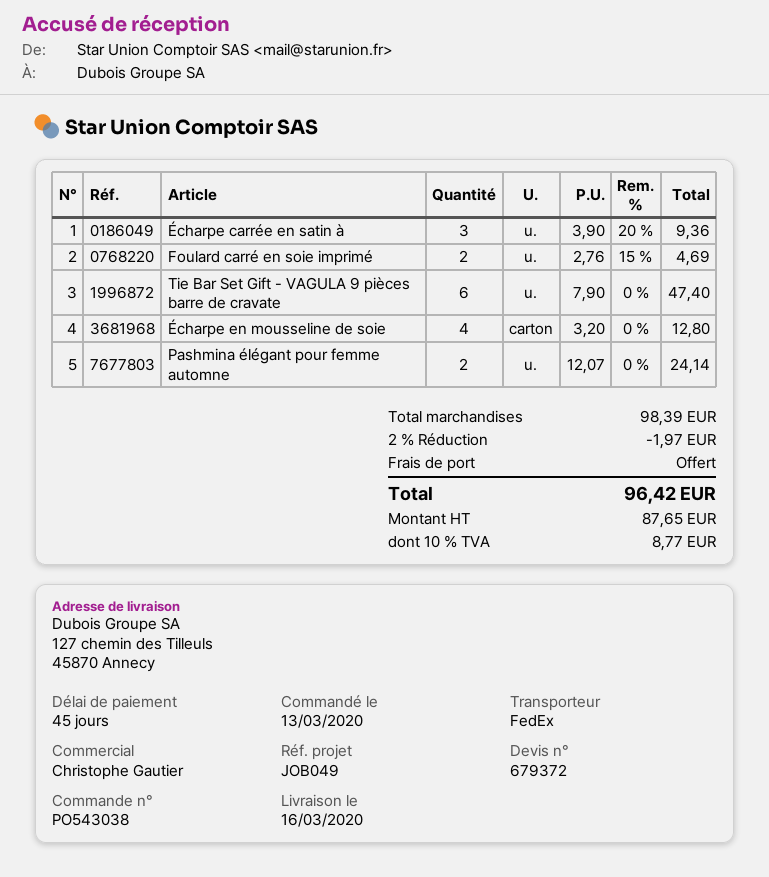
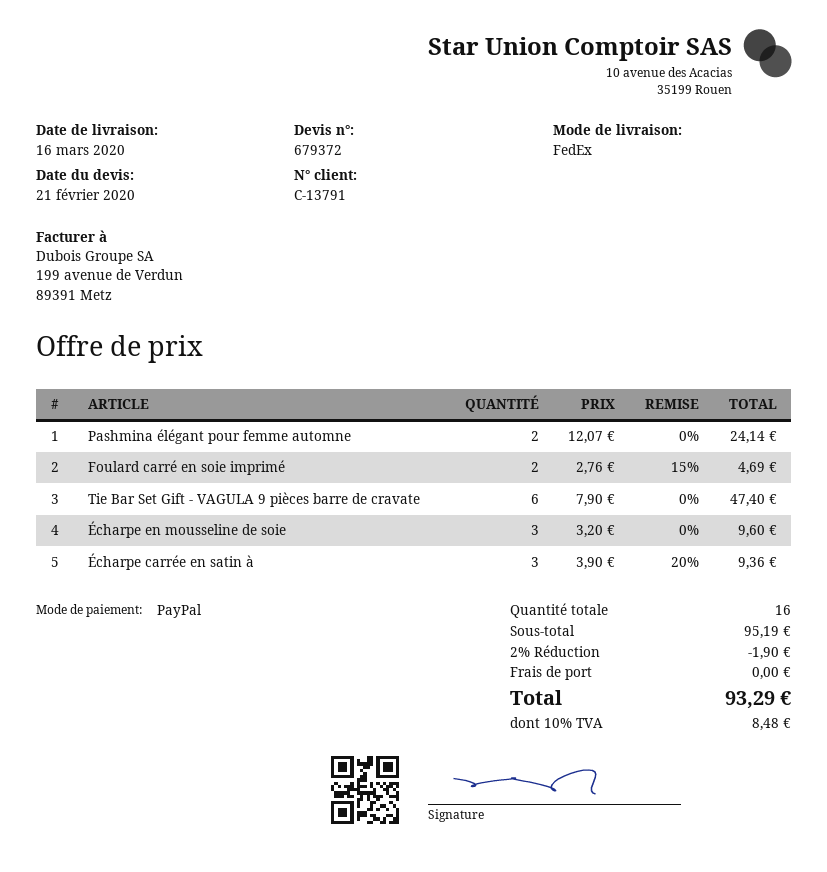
Écharpe en mousseline de soie: 4 x 3.20 = 12.80 -> 3 x 3.20 = 9.60
subtotal: 98.39 -> 95.19
discount: 2% = 1.97 -> 2% = 1.90
tax: 10% = 8.77 -> 10% = 8.48
total: 96.42 -> 93.29

